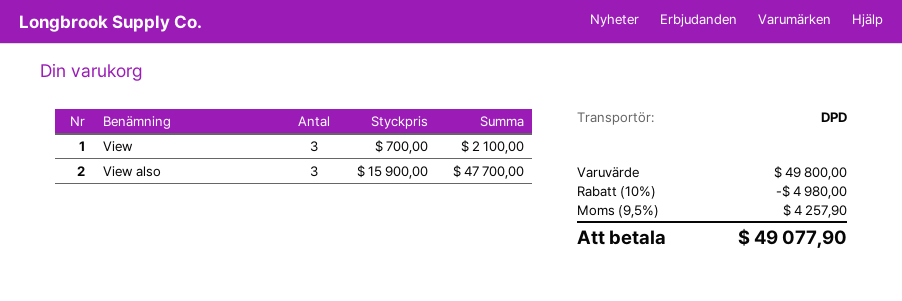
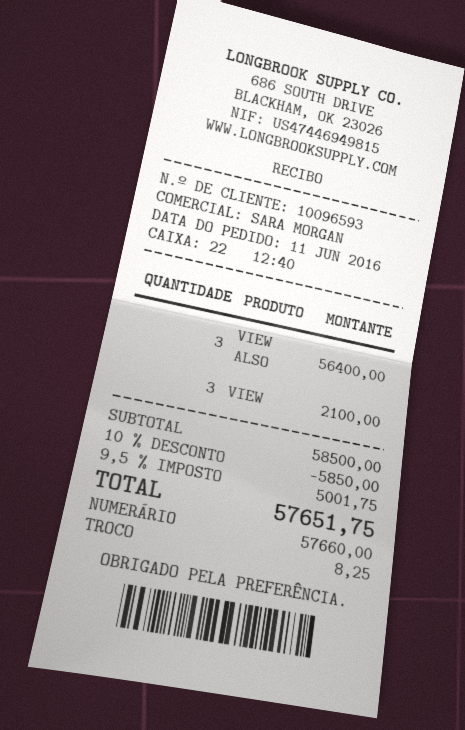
View also: 3 for 47700.00 -> 3 for 56400.00
subtotal: 49800.00 -> 58500.00
discount: 10% = 4980.00 -> 10% = 5850.00
tax: 9.5% = 4257.90 -> 9.5% = 5001.75
total: 49077.90 -> 57651.75

